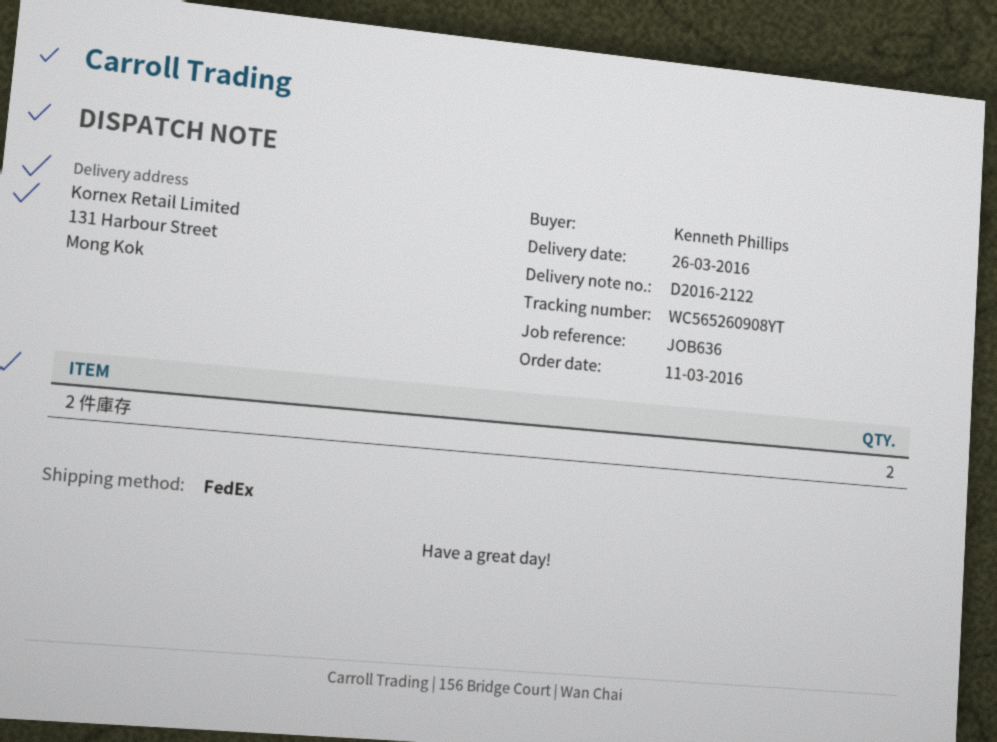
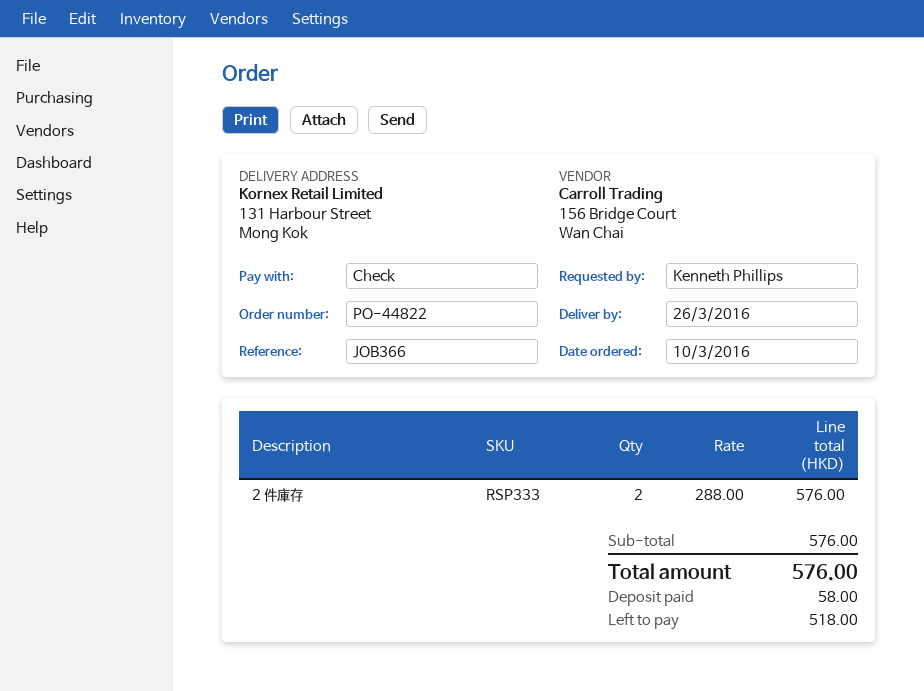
order date: 2016-03-11 -> 2016-03-10
reference: JOB636 -> JOB366

